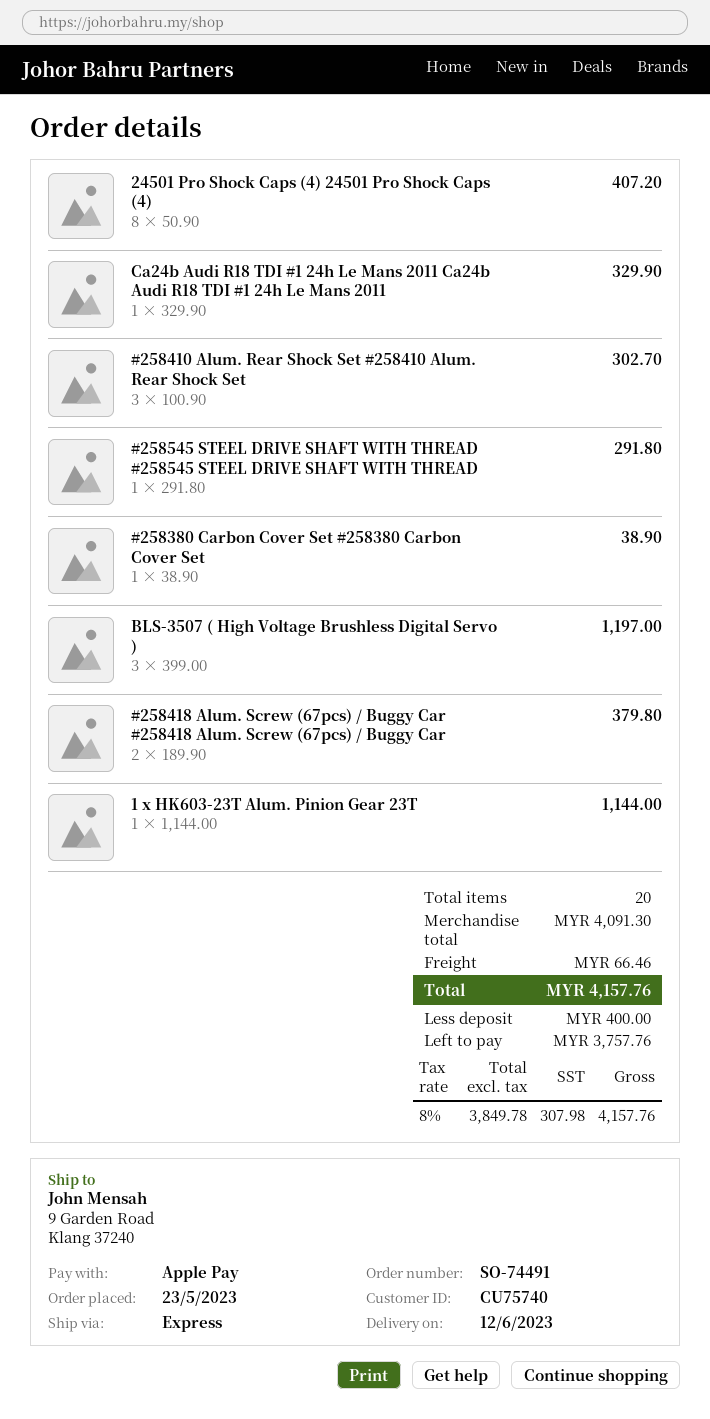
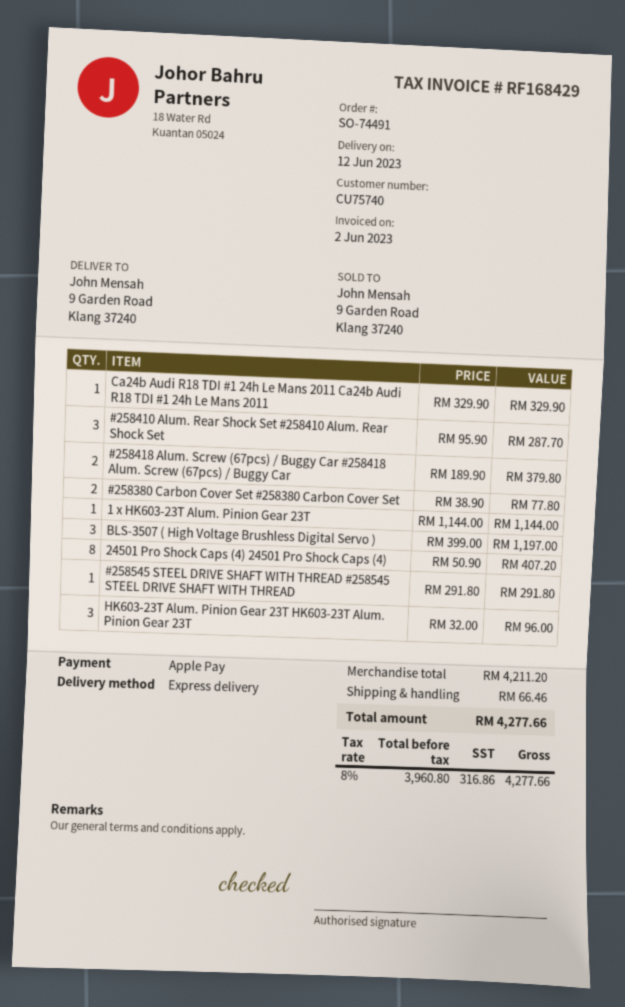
#258410 Alum. Rear Shock Set #258410 Alum. Rear Shock Set: 3 x 100.90 = 302.70 -> 3 x 95.90 = 287.70
#258380 Carbon Cover Set #258380 Carbon Cover Set: 1 x 38.90 = 38.90 -> 2 x 38.90 = 77.80
HK603-23T Alum. Pinion Gear 23T HK603-23T Alum. Pinion Gear 23T: none -> 3 x 32.00 = 96.00
subtotal: 4091.30 -> 4211.20
net: 3849.78 -> 3960.80
tax: 8% = 307.98 -> 8% = 316.86
total: 4157.76 -> 4277.66

